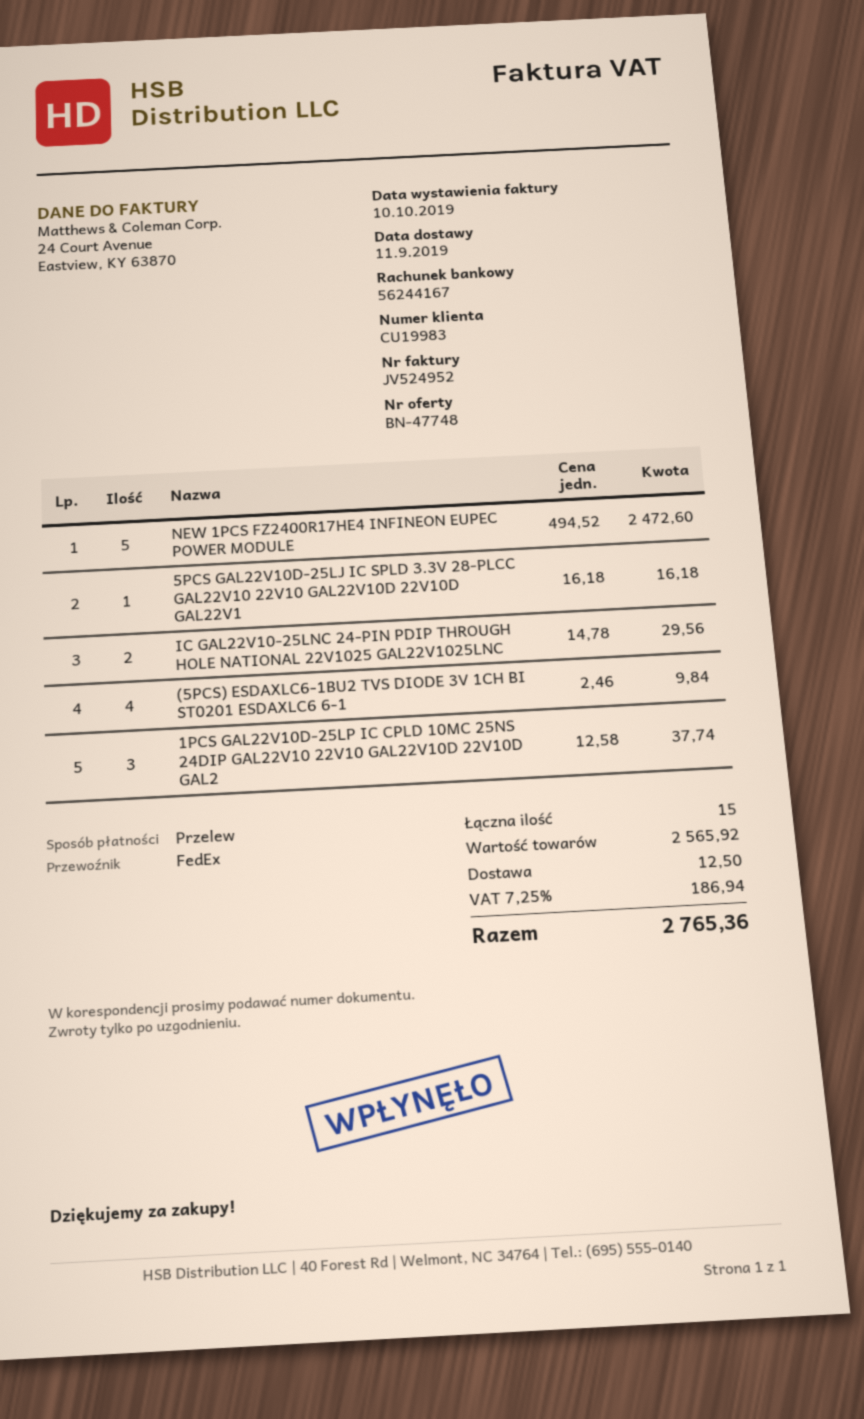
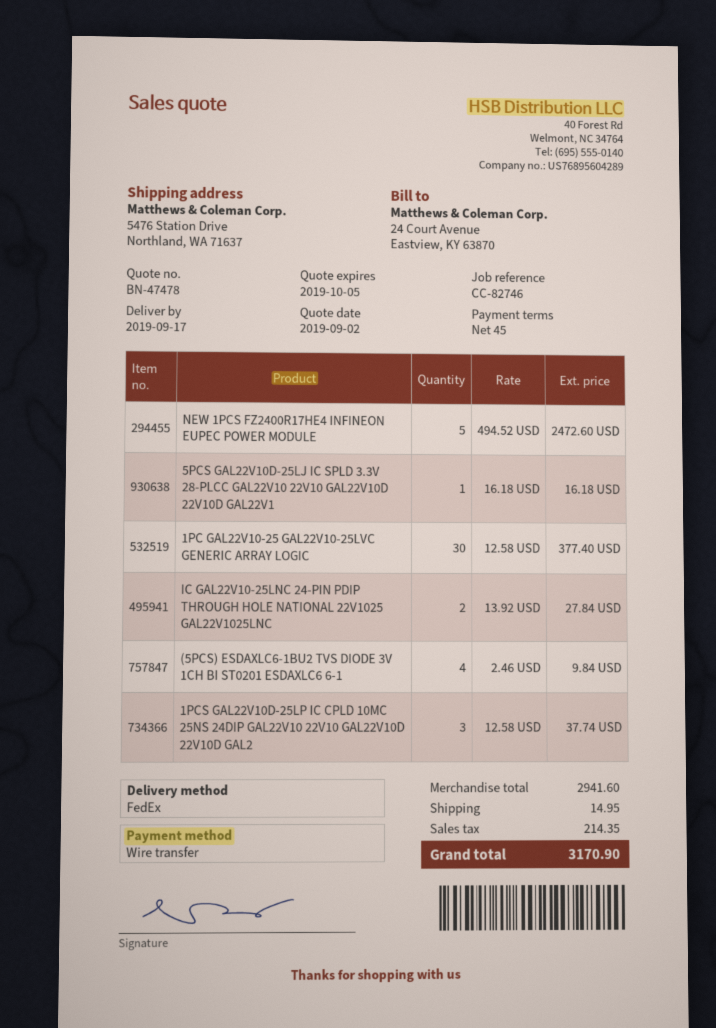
quote number: BN-47748 -> BN-47478
delivery date: 2019-09-11 -> 2019-09-17
IC GAL22V10-25LNC 24-PIN PDIP THROUGH HOLE NATIONAL 22V1025 GAL22V1025LNC: 2 x 14.78 = 29.56 -> 2 x 13.92 = 27.84
1PC GAL22V10-25 GAL22V10-25LVC GENERIC ARRAY LOGIC: none -> 30 x 12.58 = 377.40
subtotal: 2565.92 -> 2941.60
shipping: 12.50 -> 14.95
tax: 186.94 -> 214.35
total: 2765.36 -> 3170.90

